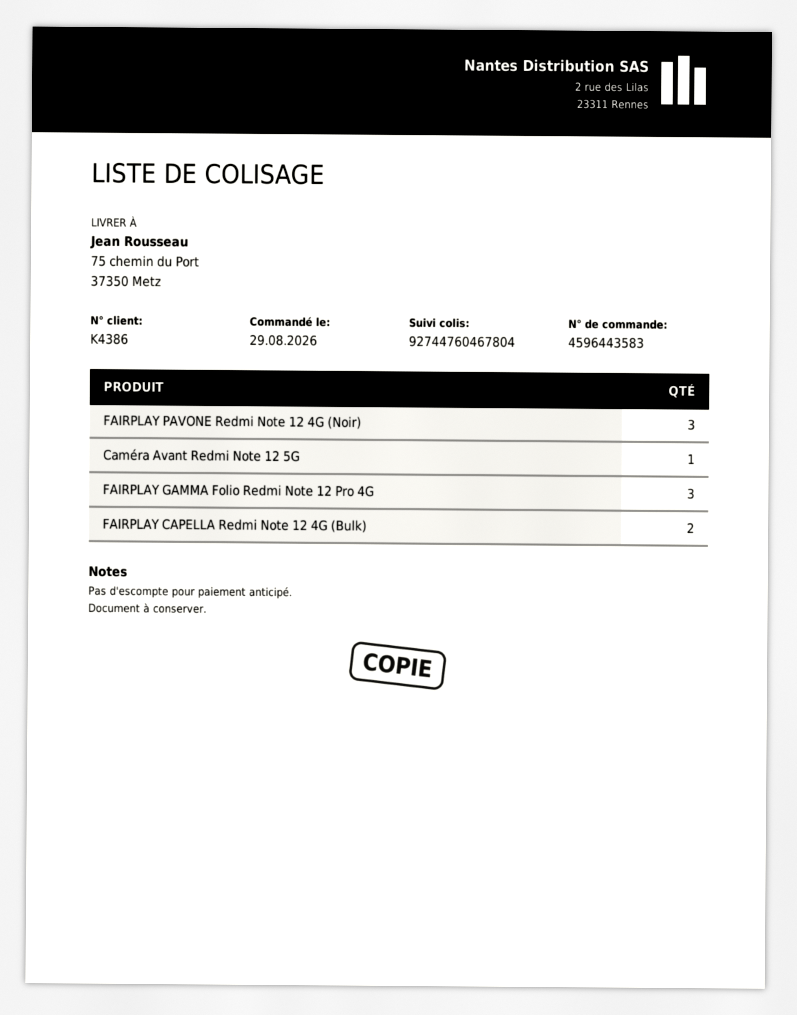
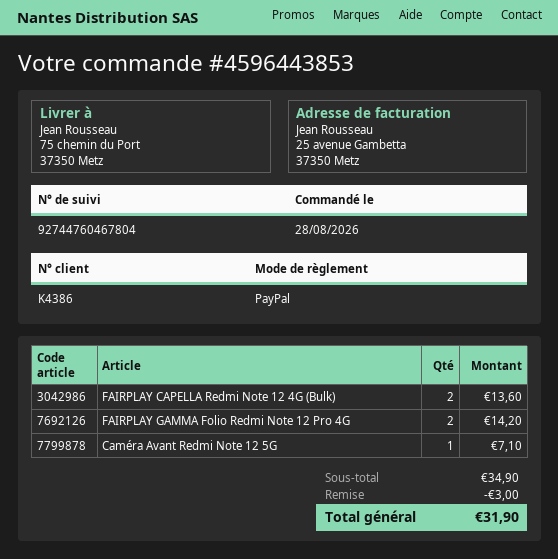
order number: 4596443583 -> 4596443853
order date: 2026-08-29 -> 2026-08-28
FAIRPLAY PAVONE Redmi Note 12 4G (Noir): 3 -> none
FAIRPLAY GAMMA Folio Redmi Note 12 Pro 4G: 3 -> 2

